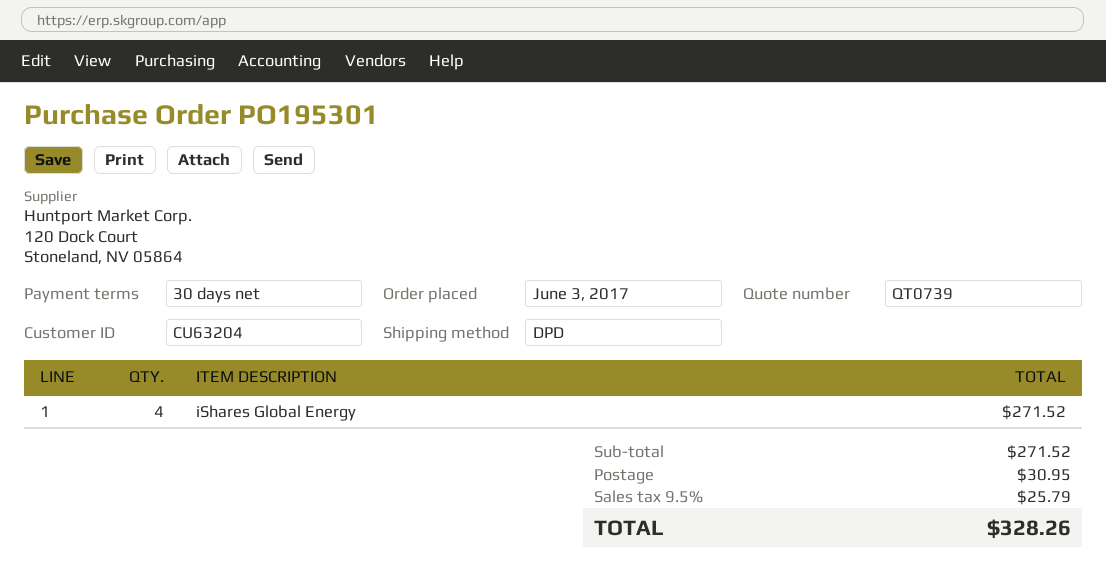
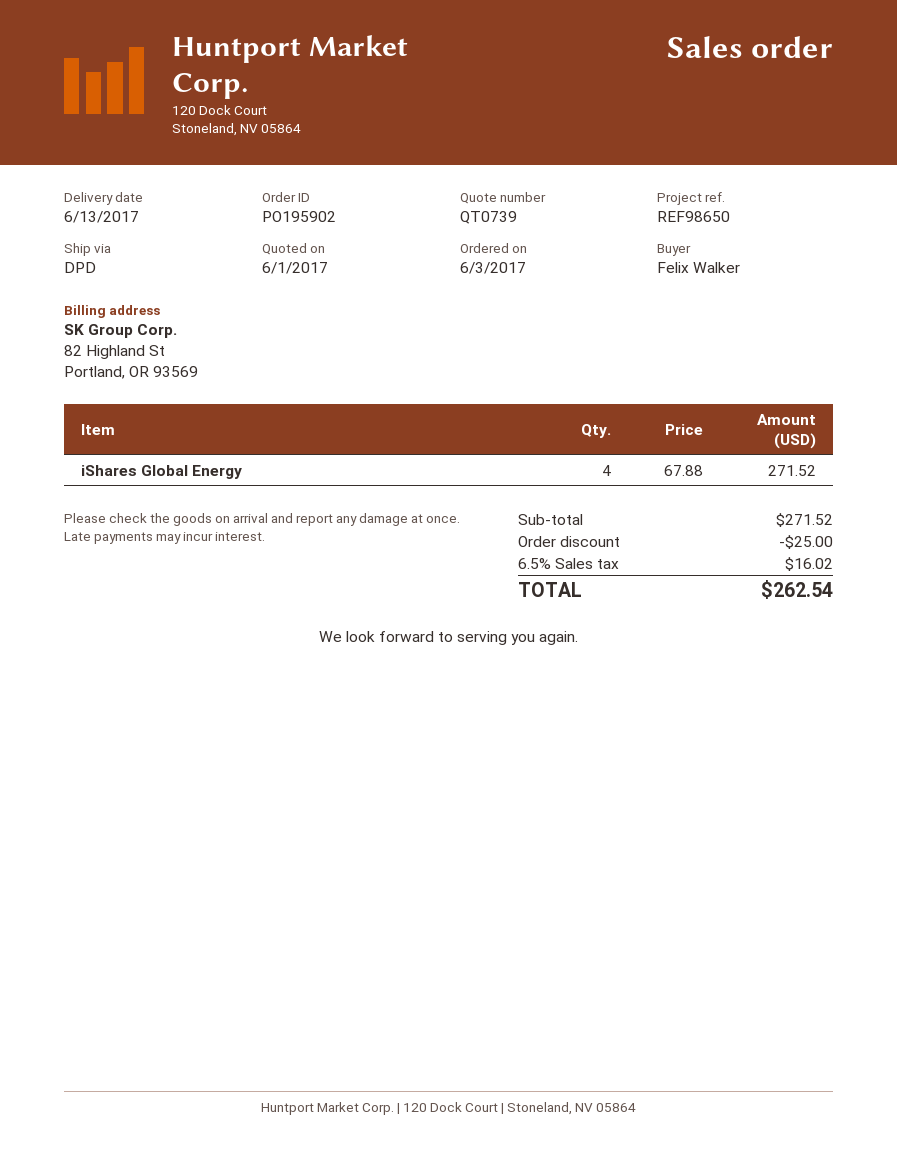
order number: PO195301 -> PO195902
discount: none -> 25.00
shipping: 30.95 -> none
tax: 9.5% = 25.79 -> 6.5% = 16.02
total: 328.26 -> 262.54

